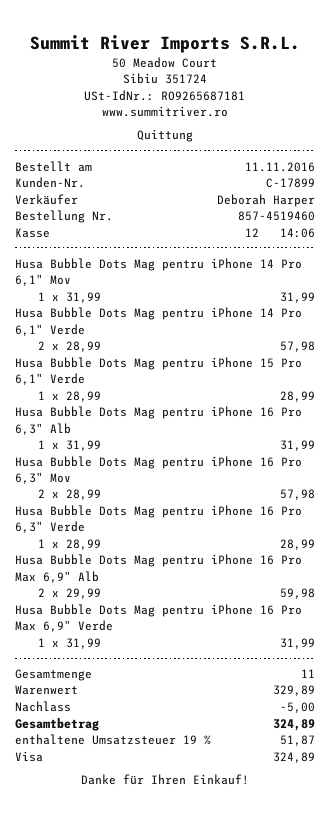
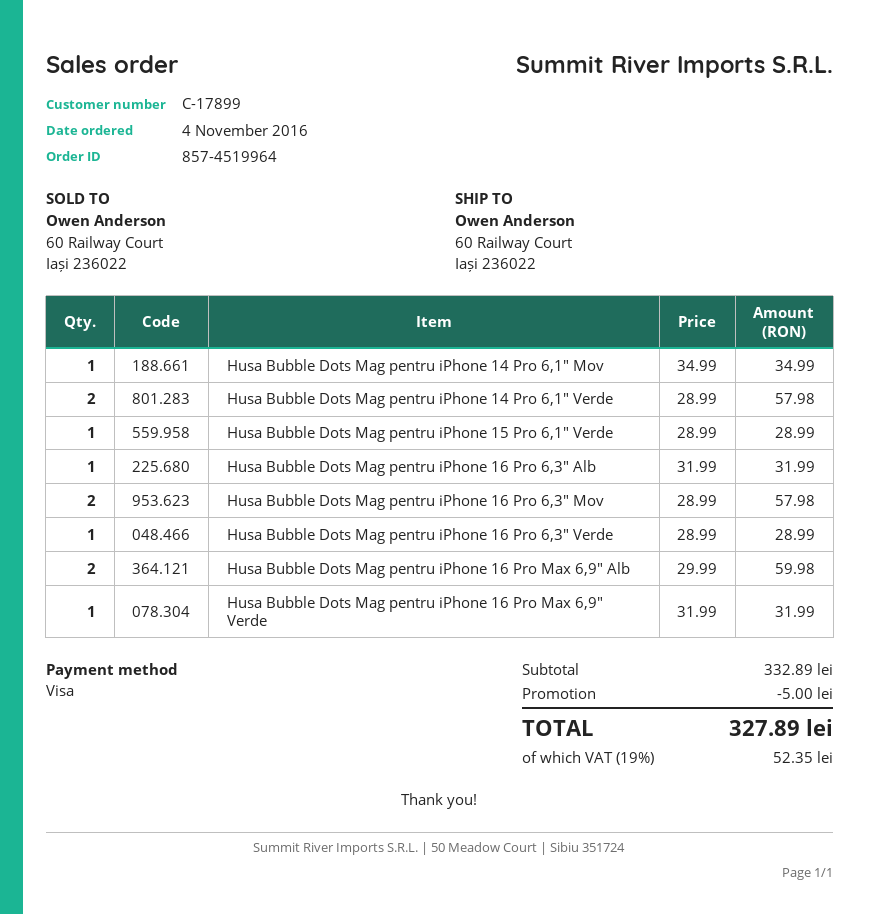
order number: 857-4519460 -> 857-4519964
order date: 2016-11-11 -> 2016-11-04
Husa Bubble Dots Mag pentru iPhone 14 Pro 6,1" Mov: 1 x 31.99 = 31.99 -> 1 x 34.99 = 34.99
subtotal: 329.89 -> 332.89
tax: 19% = 51.87 -> 19% = 52.35
total: 324.89 -> 327.89

